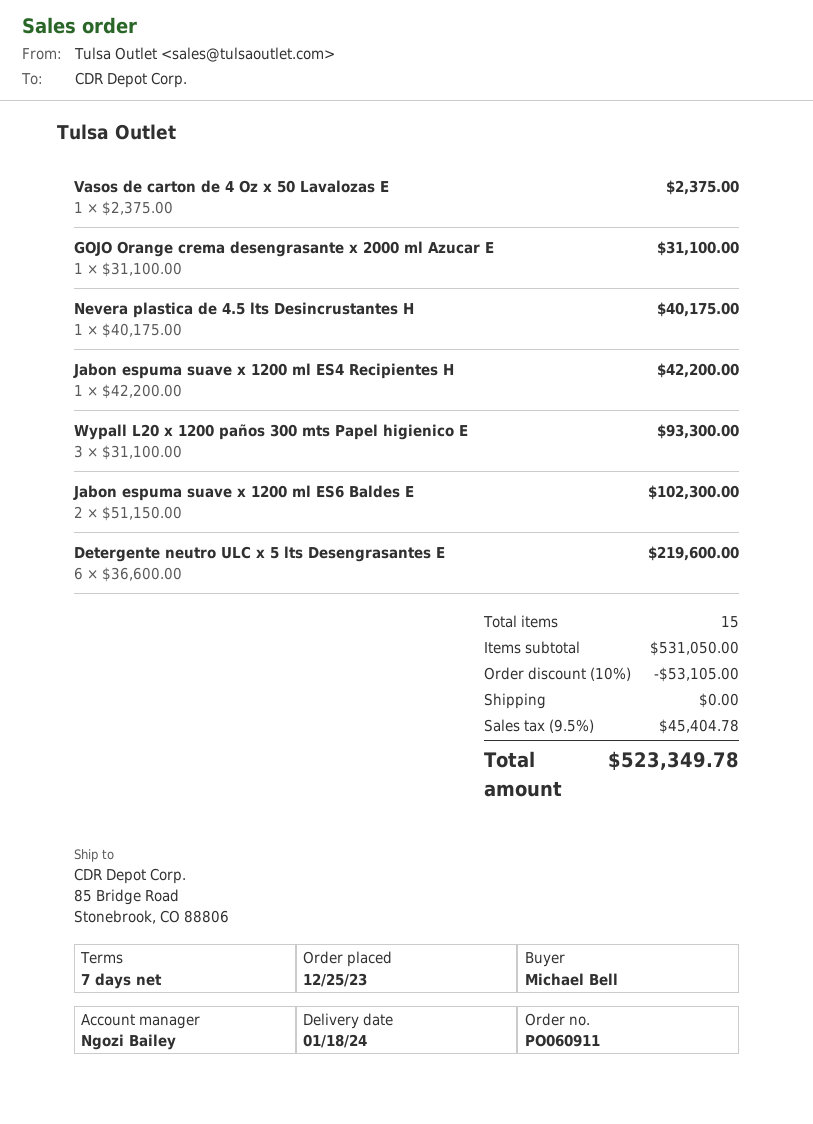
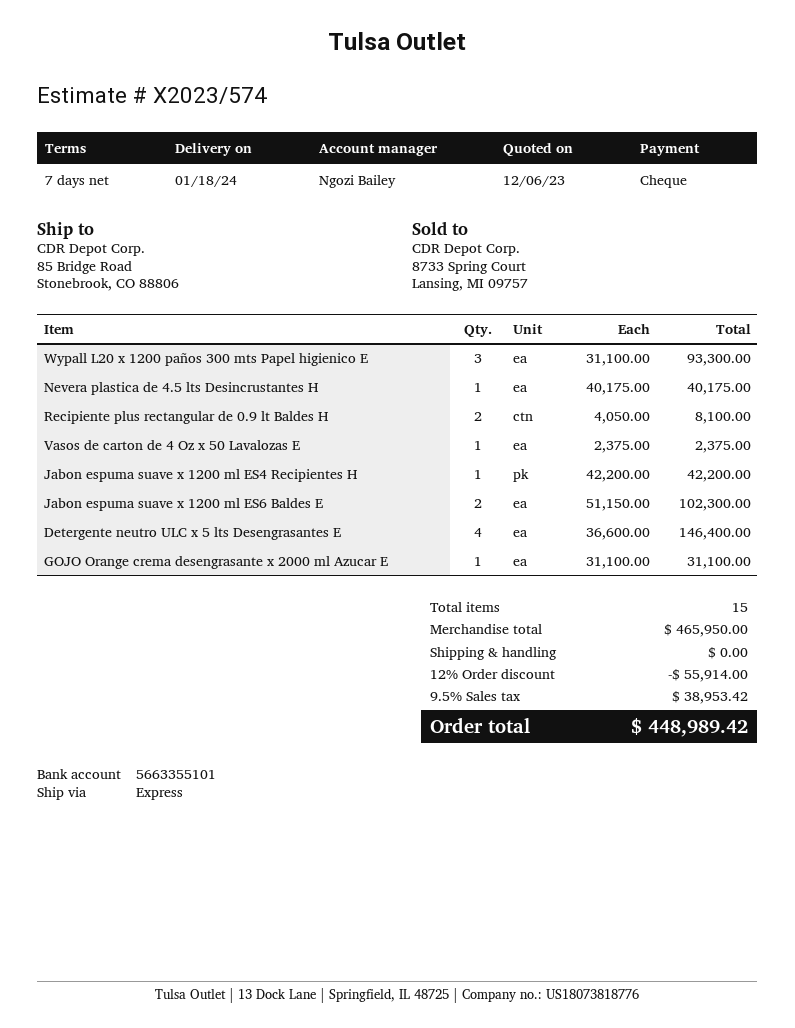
Detergente neutro ULC x 5 lts Desengrasantes E: 6 x 36600.00 = 219600.00 -> 4 x 36600.00 = 146400.00
Recipiente plus rectangular de 0.9 lt Baldes H: none -> 2 x 4050.00 = 8100.00
subtotal: 531050.00 -> 465950.00
discount: 10% = 53105.00 -> 12% = 55914.00
tax: 9.5% = 45404.78 -> 9.5% = 38953.42
total: 523349.78 -> 448989.42

